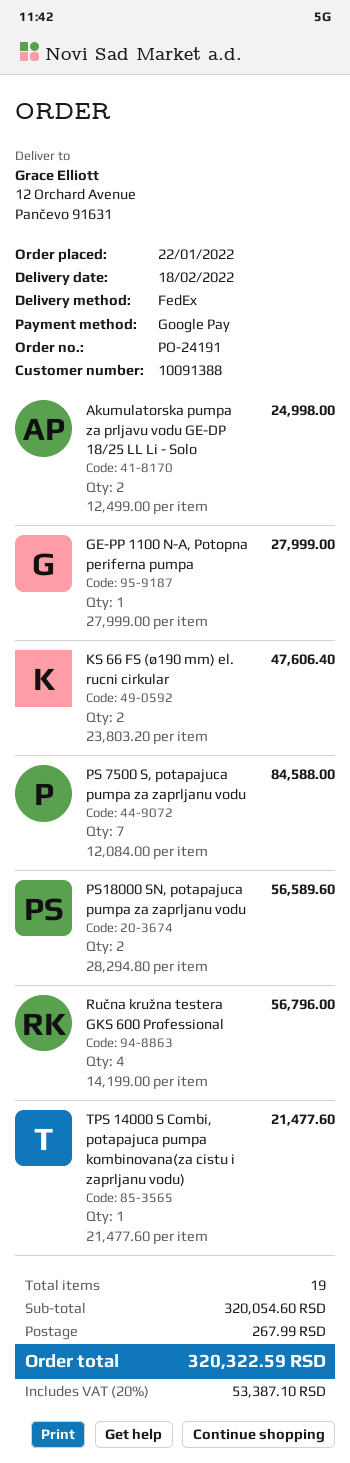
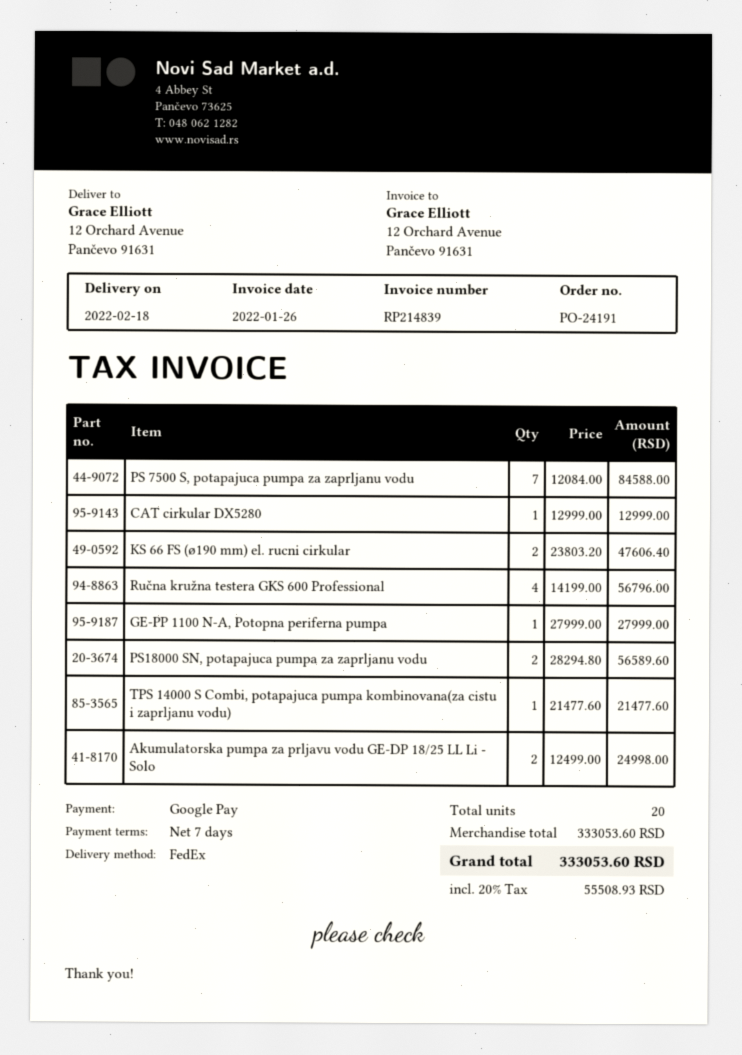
CAT cirkular DX5280: none -> 1 x 12999.00 = 12999.00
total quantity: 19 -> 20
subtotal: 320054.60 -> 333053.60
shipping: 267.99 -> none
tax: 20% = 53387.10 -> 20% = 55508.93
total: 320322.59 -> 333053.60

